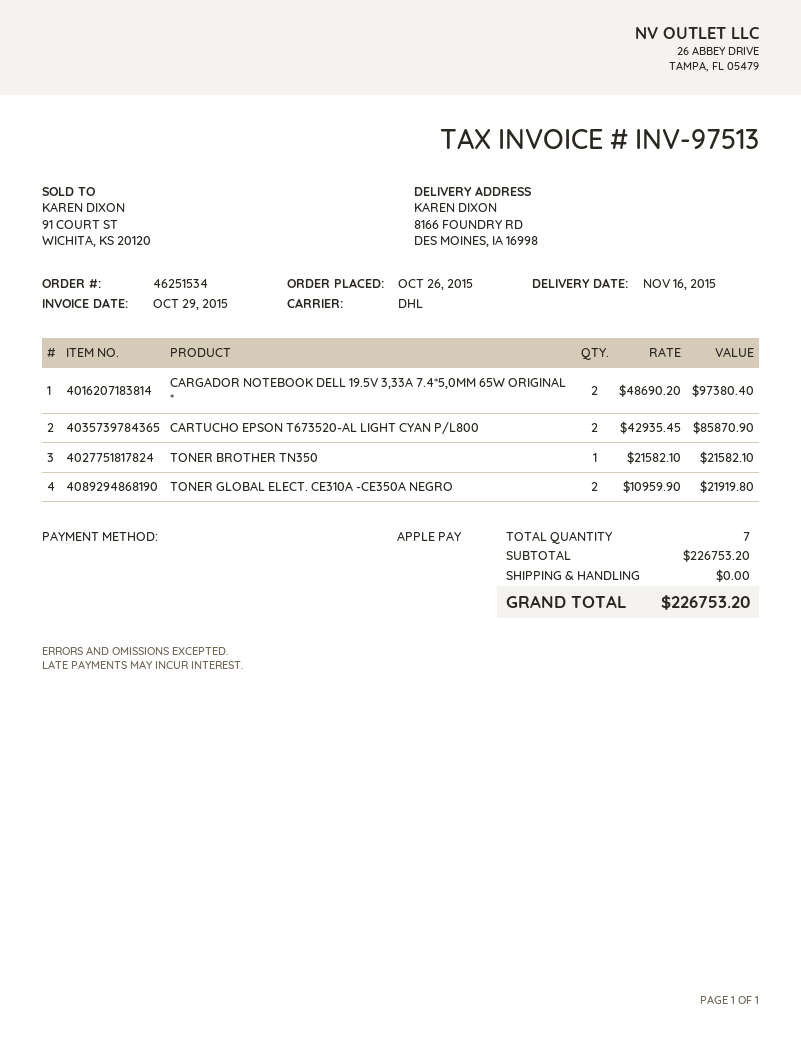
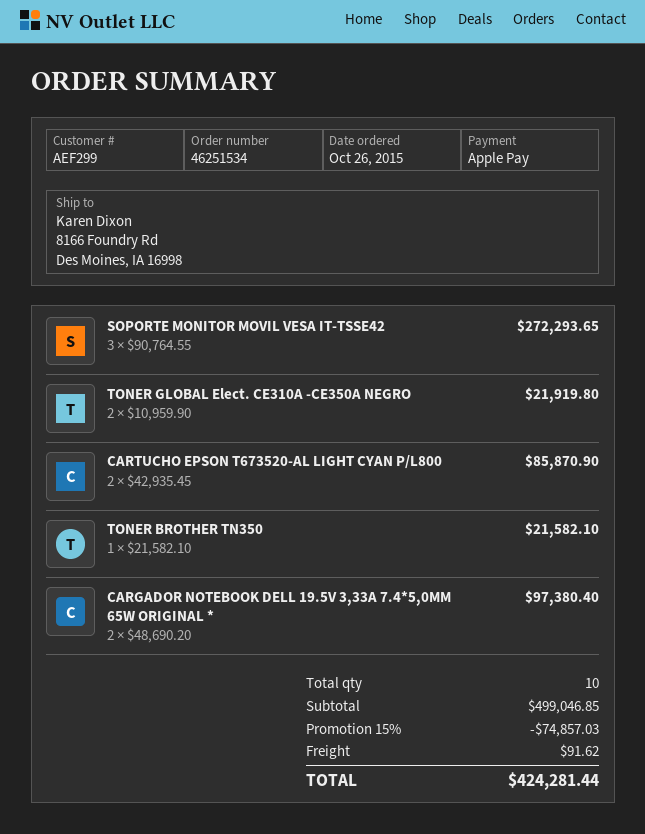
SOPORTE MONITOR MOVIL VESA IT-TSSE42: none -> 3 x 90764.55 = 272293.65
total quantity: 7 -> 10
subtotal: 226753.20 -> 499046.85
discount: none -> 15% = 74857.03
shipping: 0.00 -> 91.62
total: 226753.20 -> 424281.44

